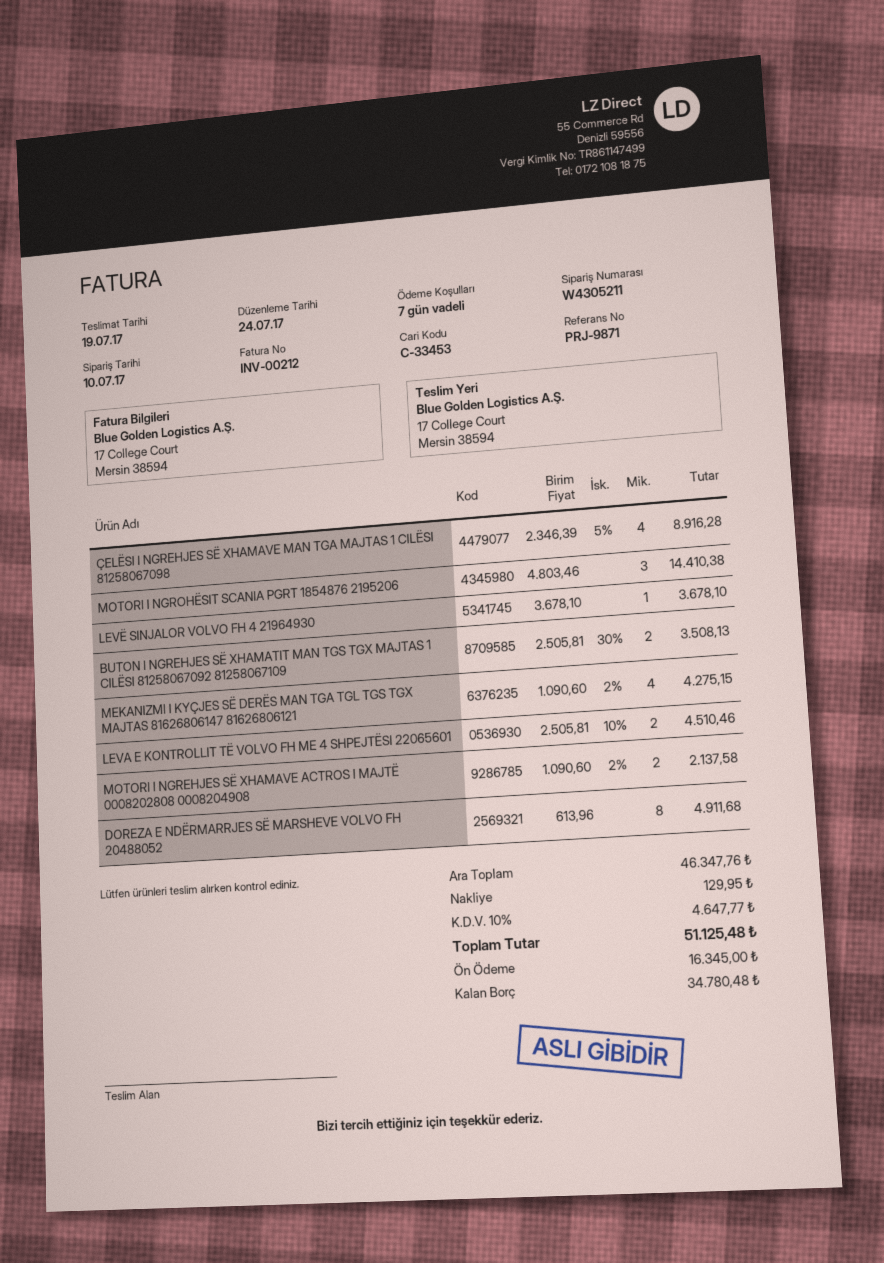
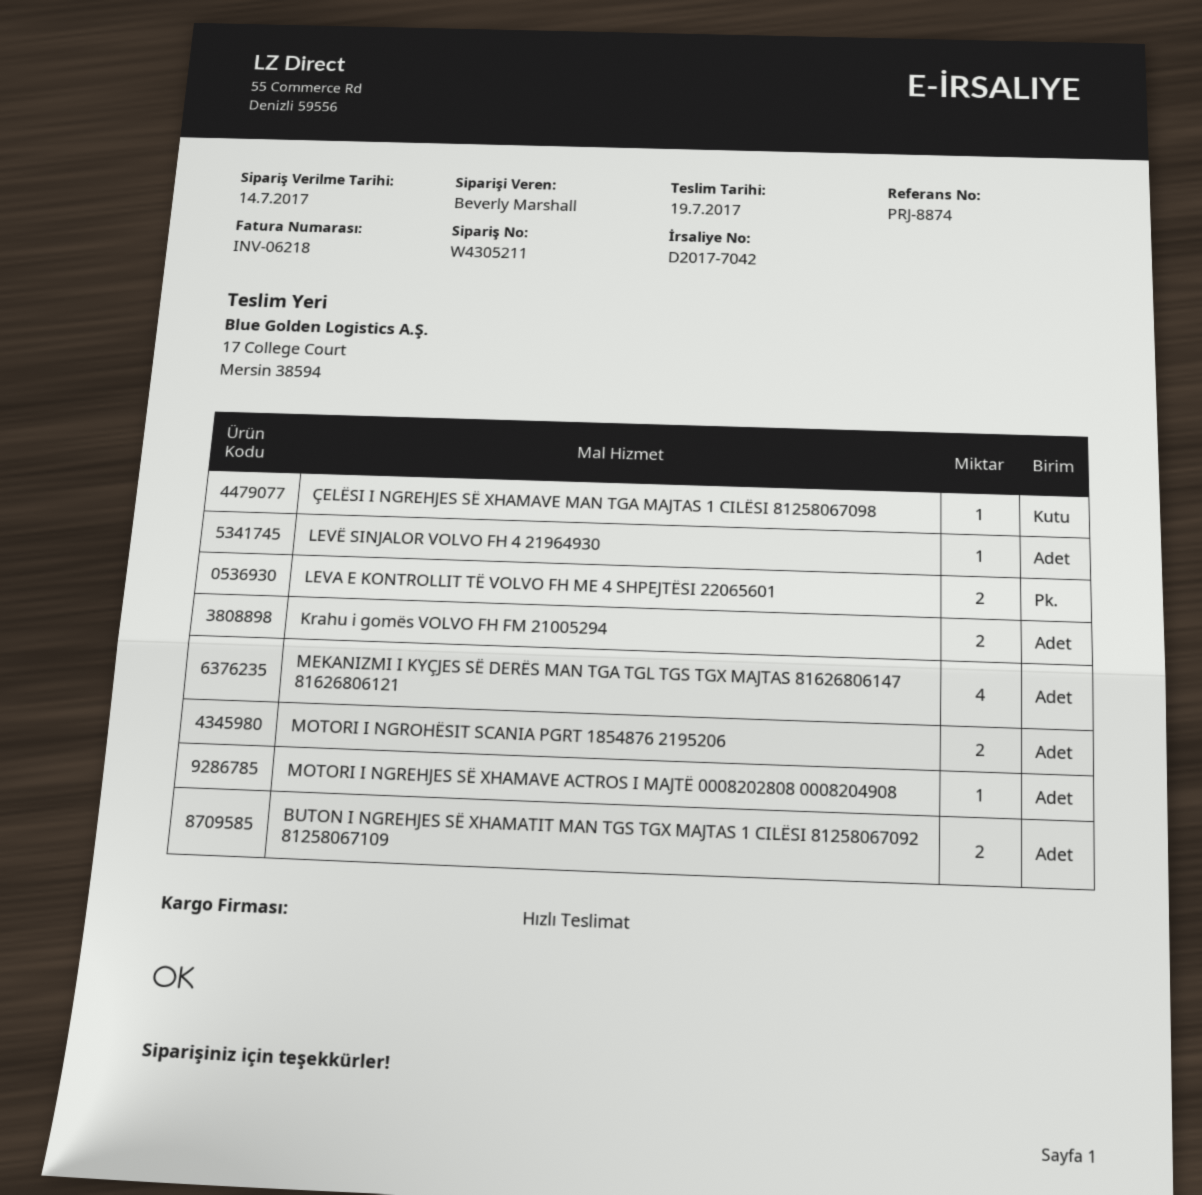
order date: 2017-07-10 -> 2017-07-14
invoice number: INV-00212 -> INV-06218
reference: PRJ-9871 -> PRJ-8874
ÇELËSI I NGREHJES SË XHAMAVE MAN TGA MAJTAS 1 CILËSI 81258067098: 4 -> 1
MOTORI I NGROHËSIT SCANIA PGRT 1854876 2195206: 3 -> 2
MOTORI I NGREHJES SË XHAMAVE ACTROS I MAJTË 0008202808 0008204908: 2 -> 1
DOREZA E NDËRMARRJES SË MARSHEVE VOLVO FH 20488052: 8 -> none
Krahu i gomës VOLVO FH FM 21005294: none -> 2

